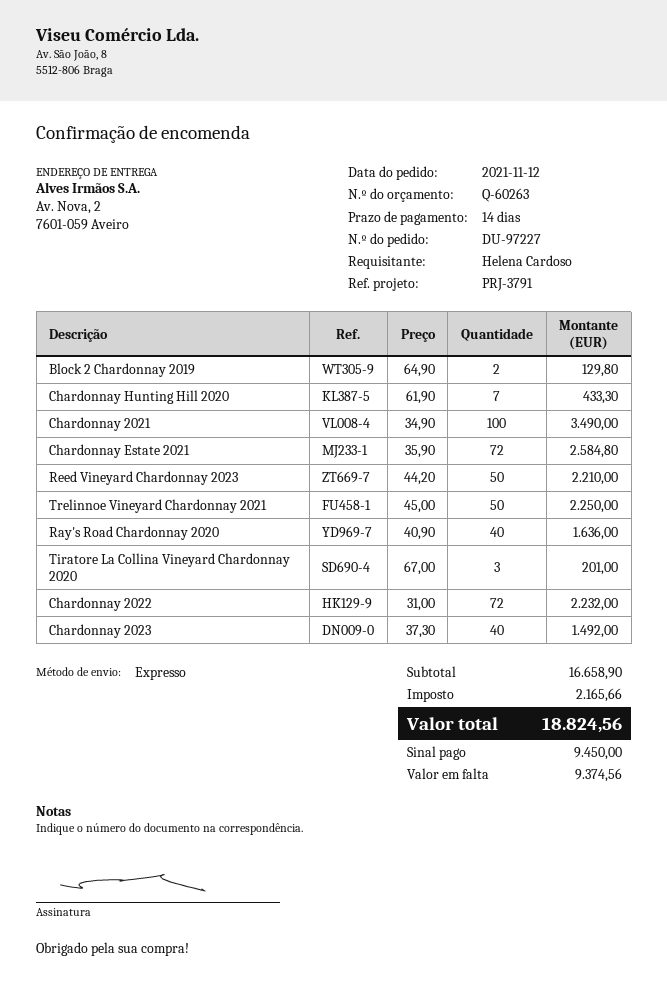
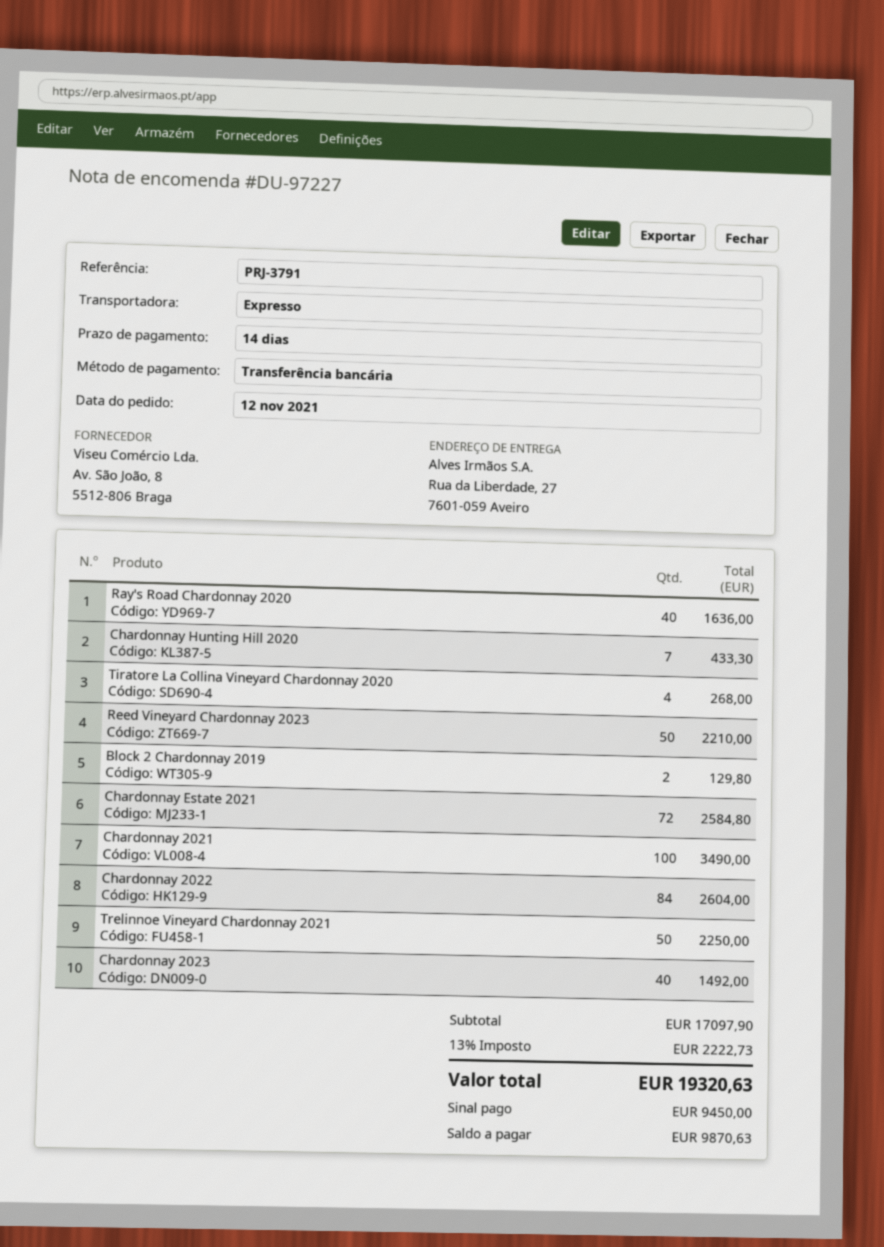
ship to: Av. Nova, 2, 7601-059 Aveiro -> Rua da Liberdade, 27, 7601-059 Aveiro
Tiratore La Collina Vineyard Chardonnay 2020: 3 for 201.00 -> 4 for 268.00
Chardonnay 2022: 72 for 2232.00 -> 84 for 2604.00
subtotal: 16658.90 -> 17097.90
tax: 2165.66 -> 2222.73
total: 18824.56 -> 19320.63
balance: 9374.56 -> 9870.63

